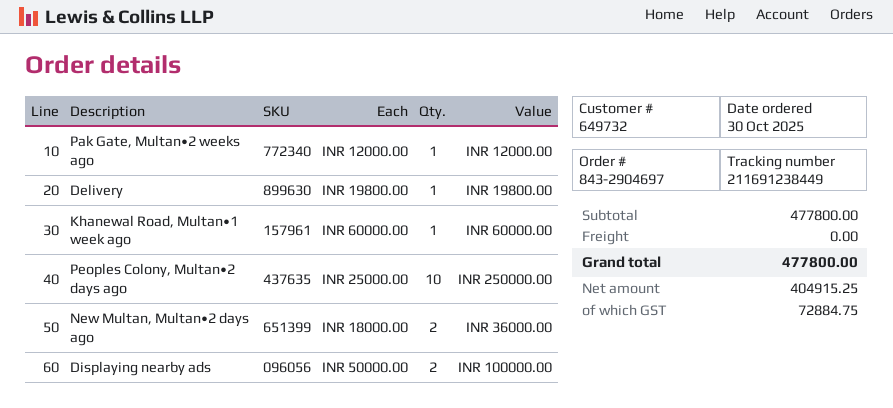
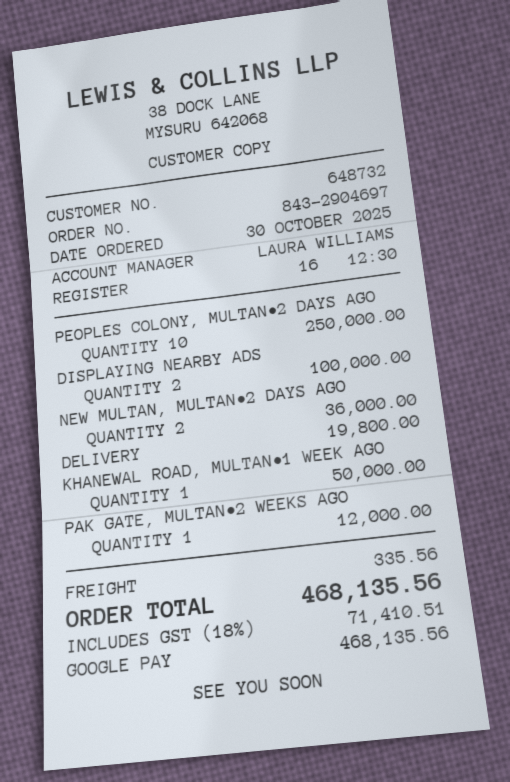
customer number: 649732 -> 648732
Khanewal Road, Multan•1 week ago: 1 for 60000.00 -> 1 for 50000.00
shipping: 0.00 -> 335.56
tax: 72884.75 -> 71410.51
total: 477800.00 -> 468135.56

